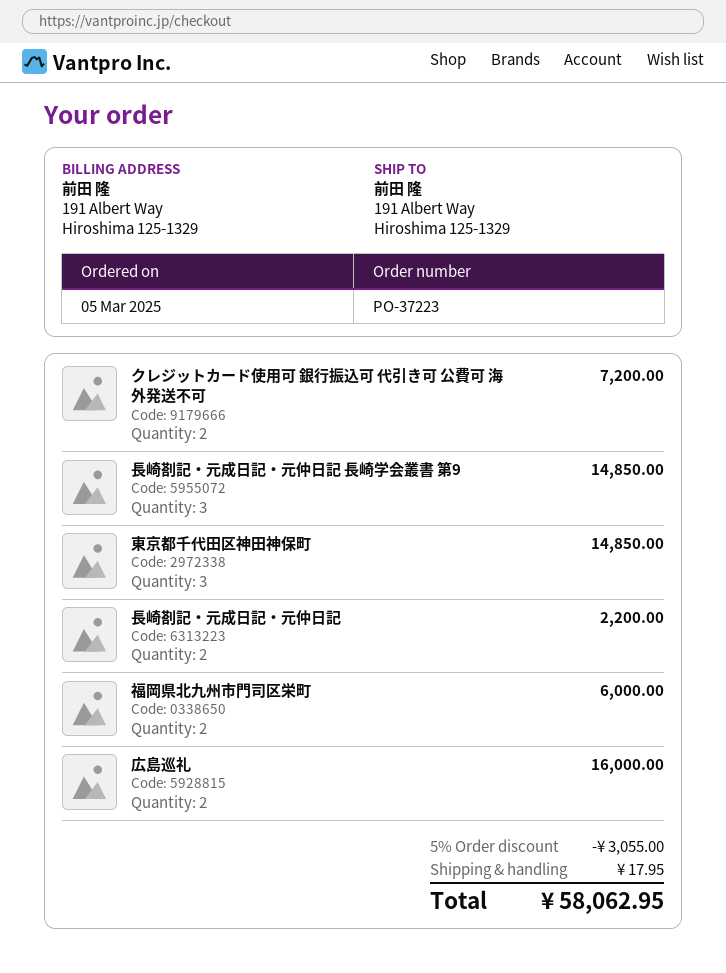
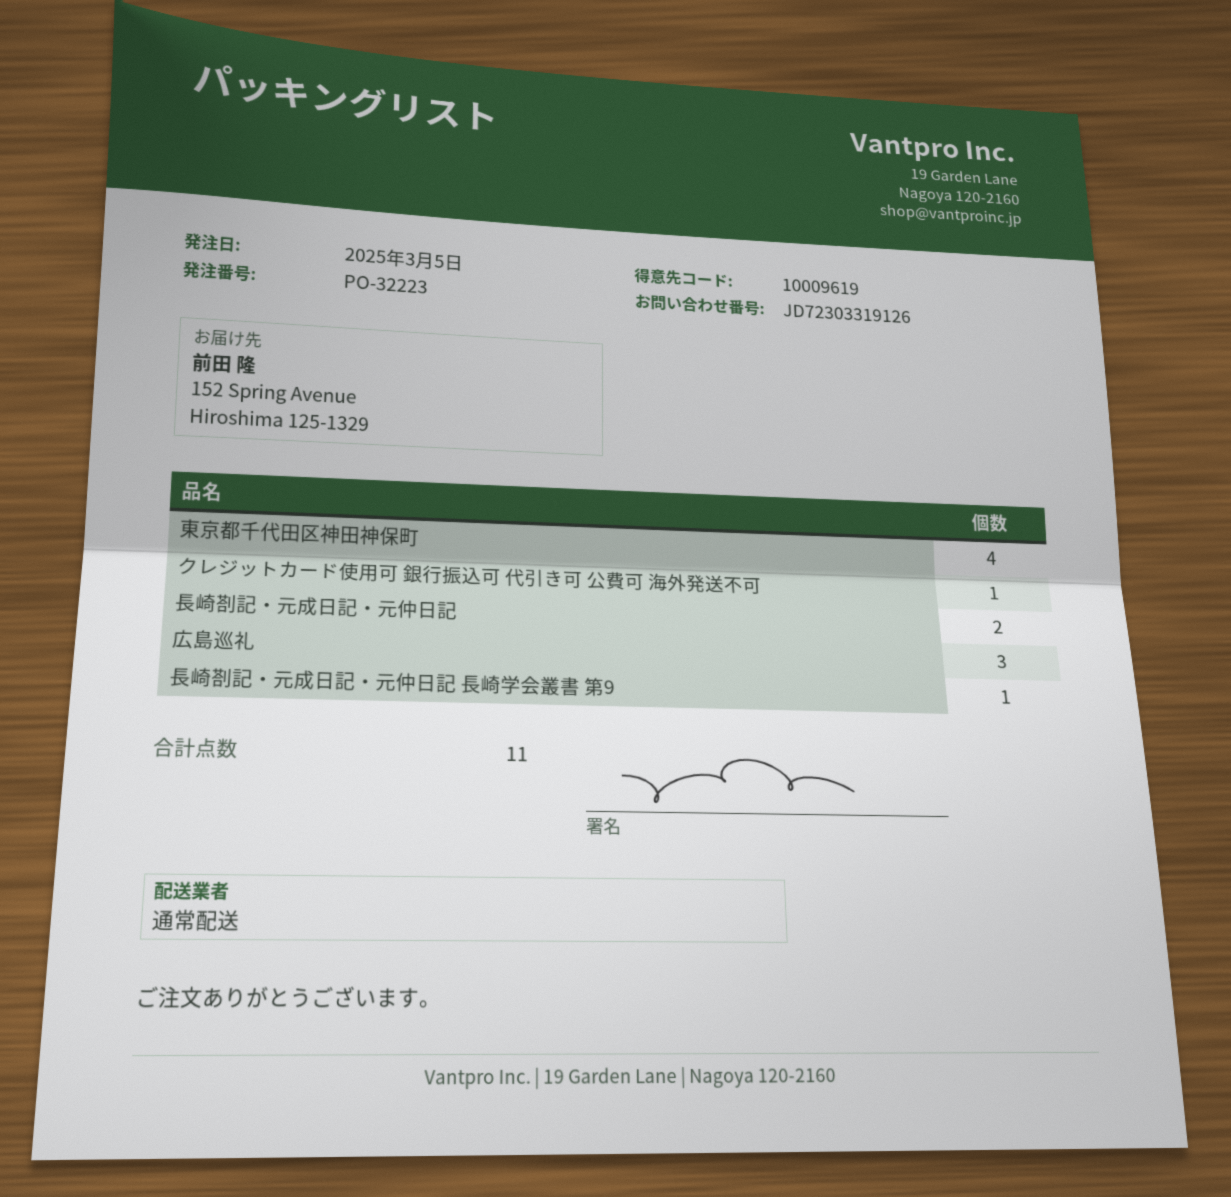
order number: PO-37223 -> PO-32223
ship to: 191 Albert Way, Hiroshima 125-1329 -> 152 Spring Avenue, Hiroshima 125-1329
クレジットカード使用可 銀行振込可 代引き可 公費可 海外発送不可: 2 -> 1
長崎剳記・元成日記・元仲日記 長崎学会叢書 第9: 3 -> 1
東京都千代田区神田神保町: 3 -> 4
福岡県北九州市門司区栄町: 2 -> none
広島巡礼: 2 -> 3

